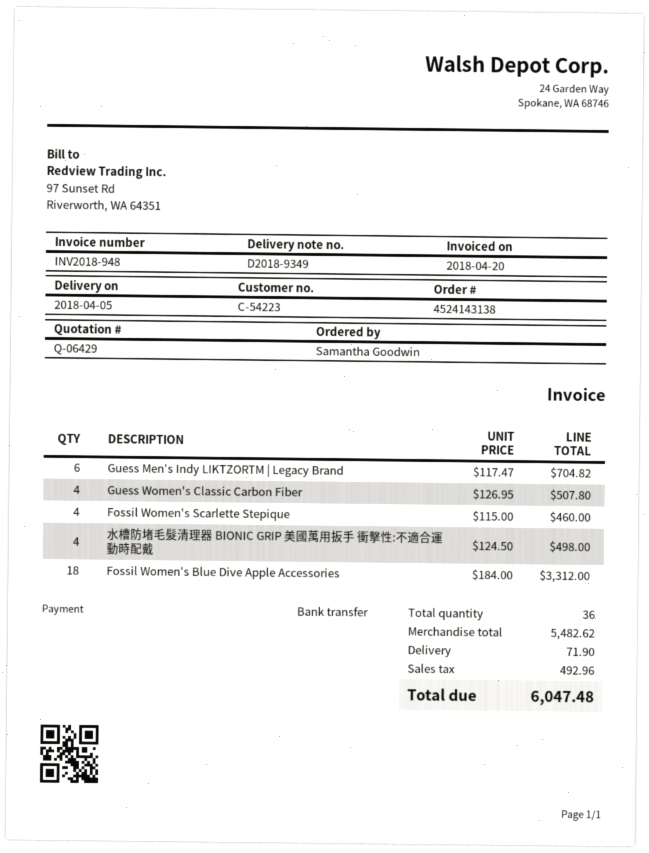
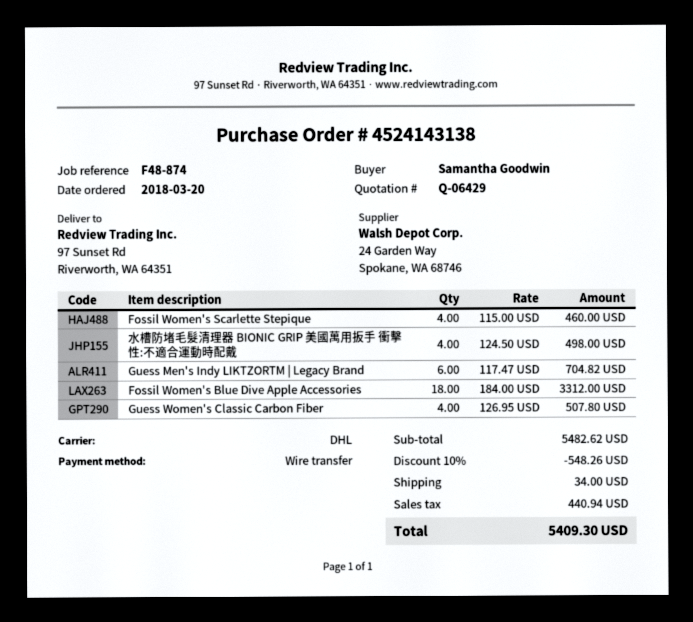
discount: none -> 10% = 548.26
shipping: 71.90 -> 34.00
tax: 492.96 -> 440.94
total: 6047.48 -> 5409.30

